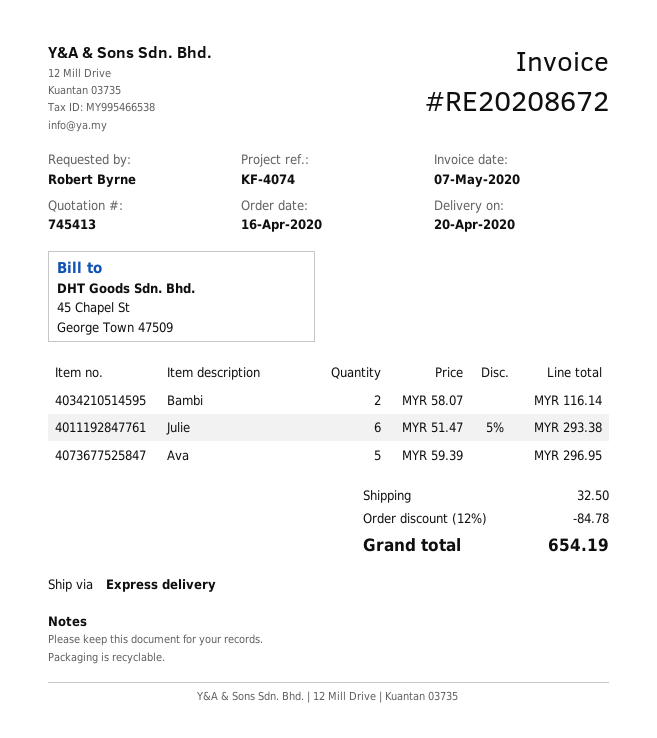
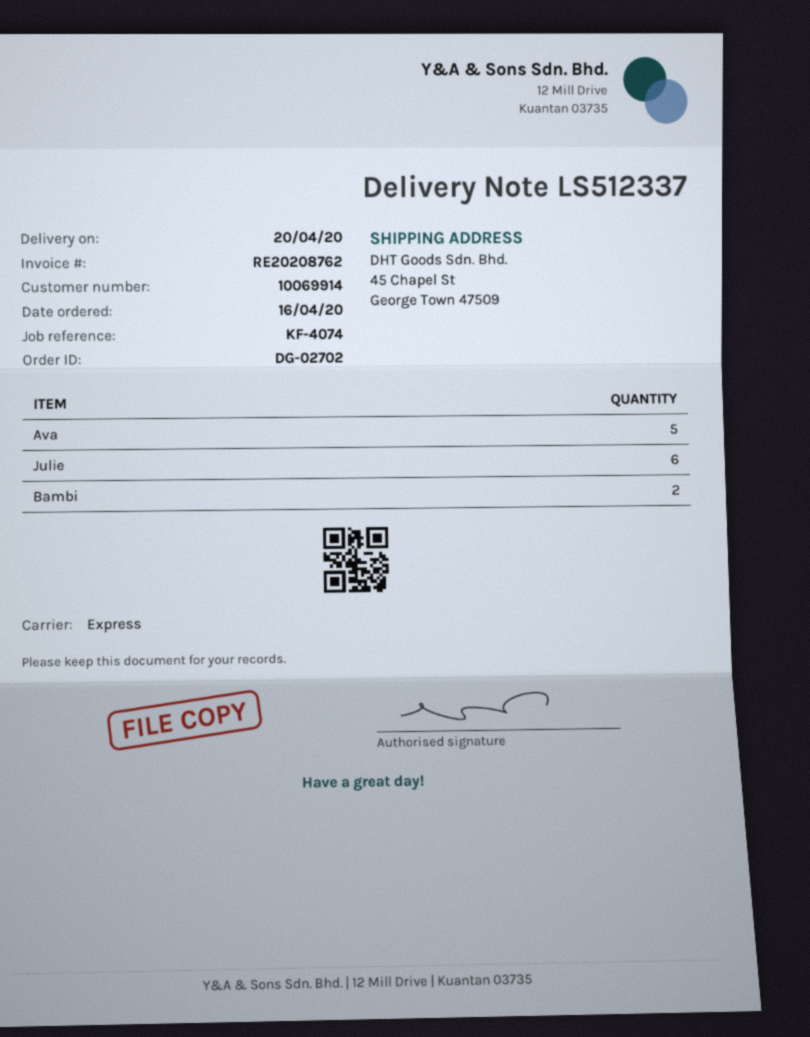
invoice number: RE20208672 -> RE20208762

